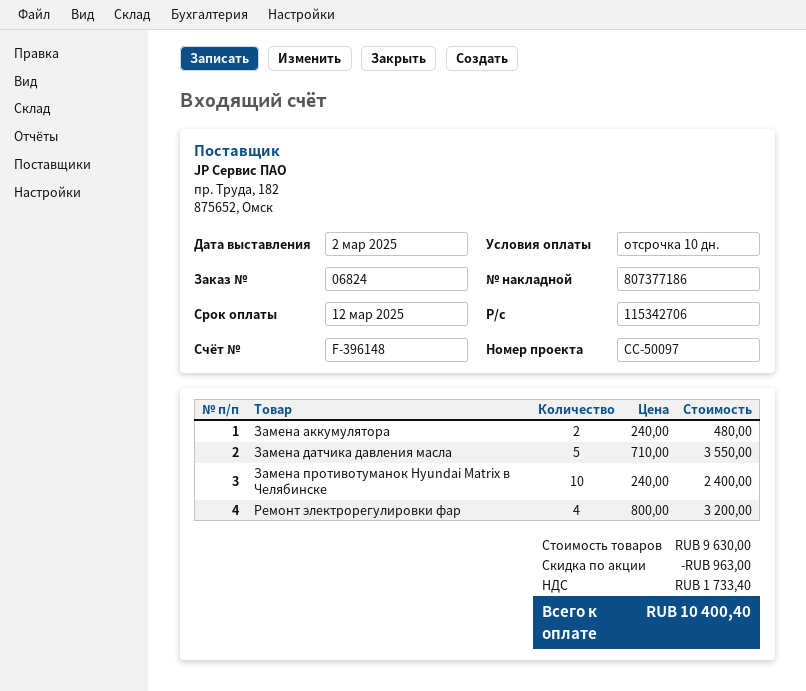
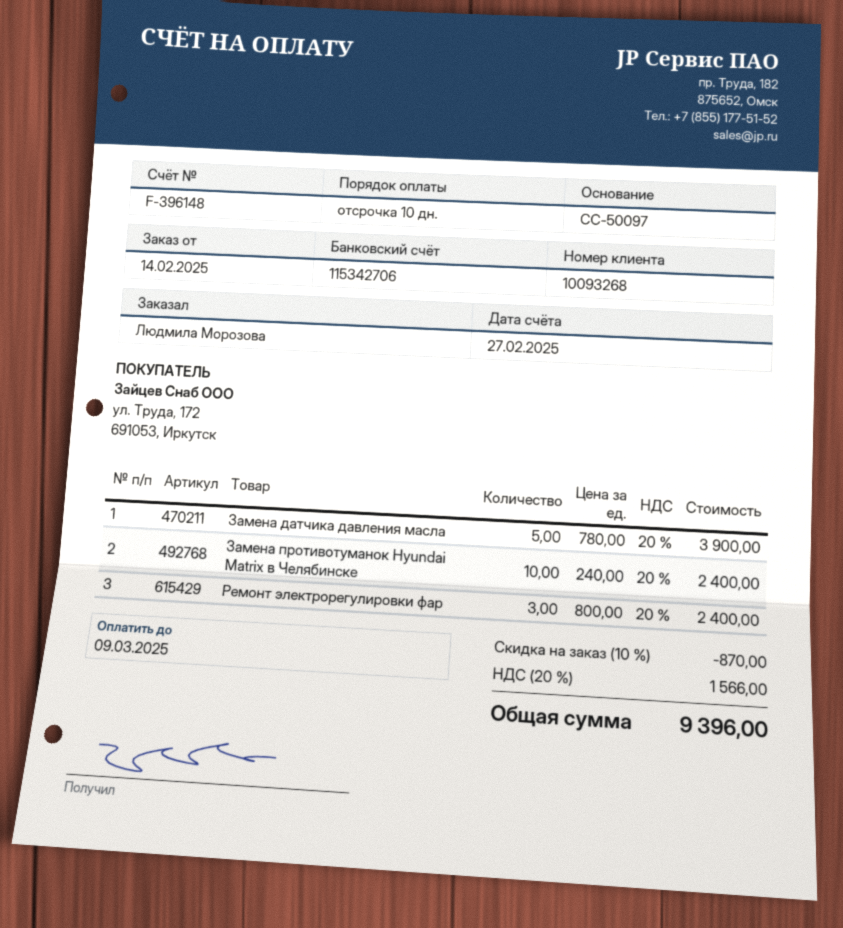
invoice date: 2025-03-02 -> 2025-02-27
due date: 2025-03-12 -> 2025-03-09
Замена аккумулятора: 2 x 240.00 = 480.00 -> none
Замена датчика давления масла: 5 x 710.00 = 3550.00 -> 5 x 780.00 = 3900.00
Ремонт электрорегулировки фар: 4 x 800.00 = 3200.00 -> 3 x 800.00 = 2400.00
discount: 963.00 -> 870.00
tax: 1733.40 -> 1566.00
total: 10400.40 -> 9396.00

